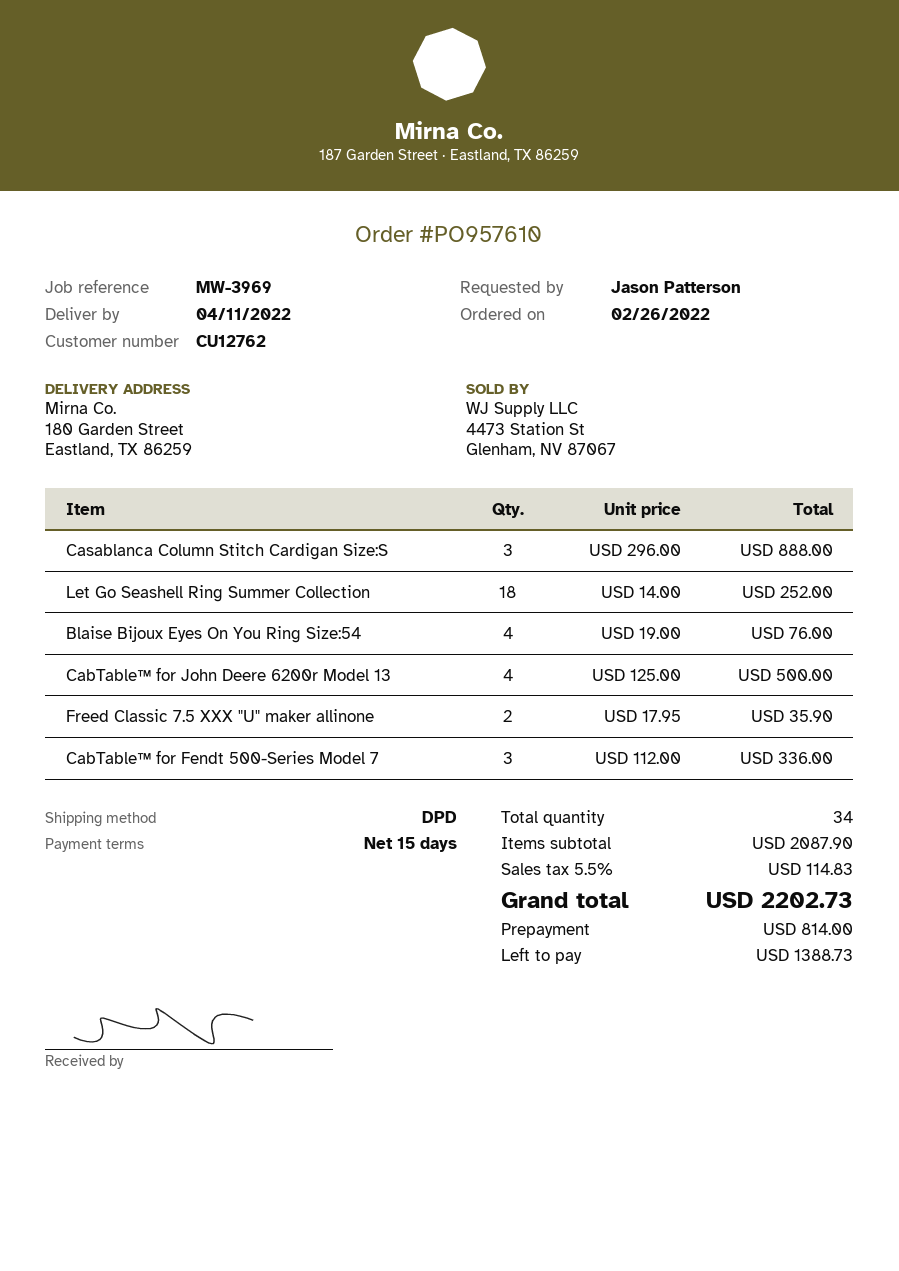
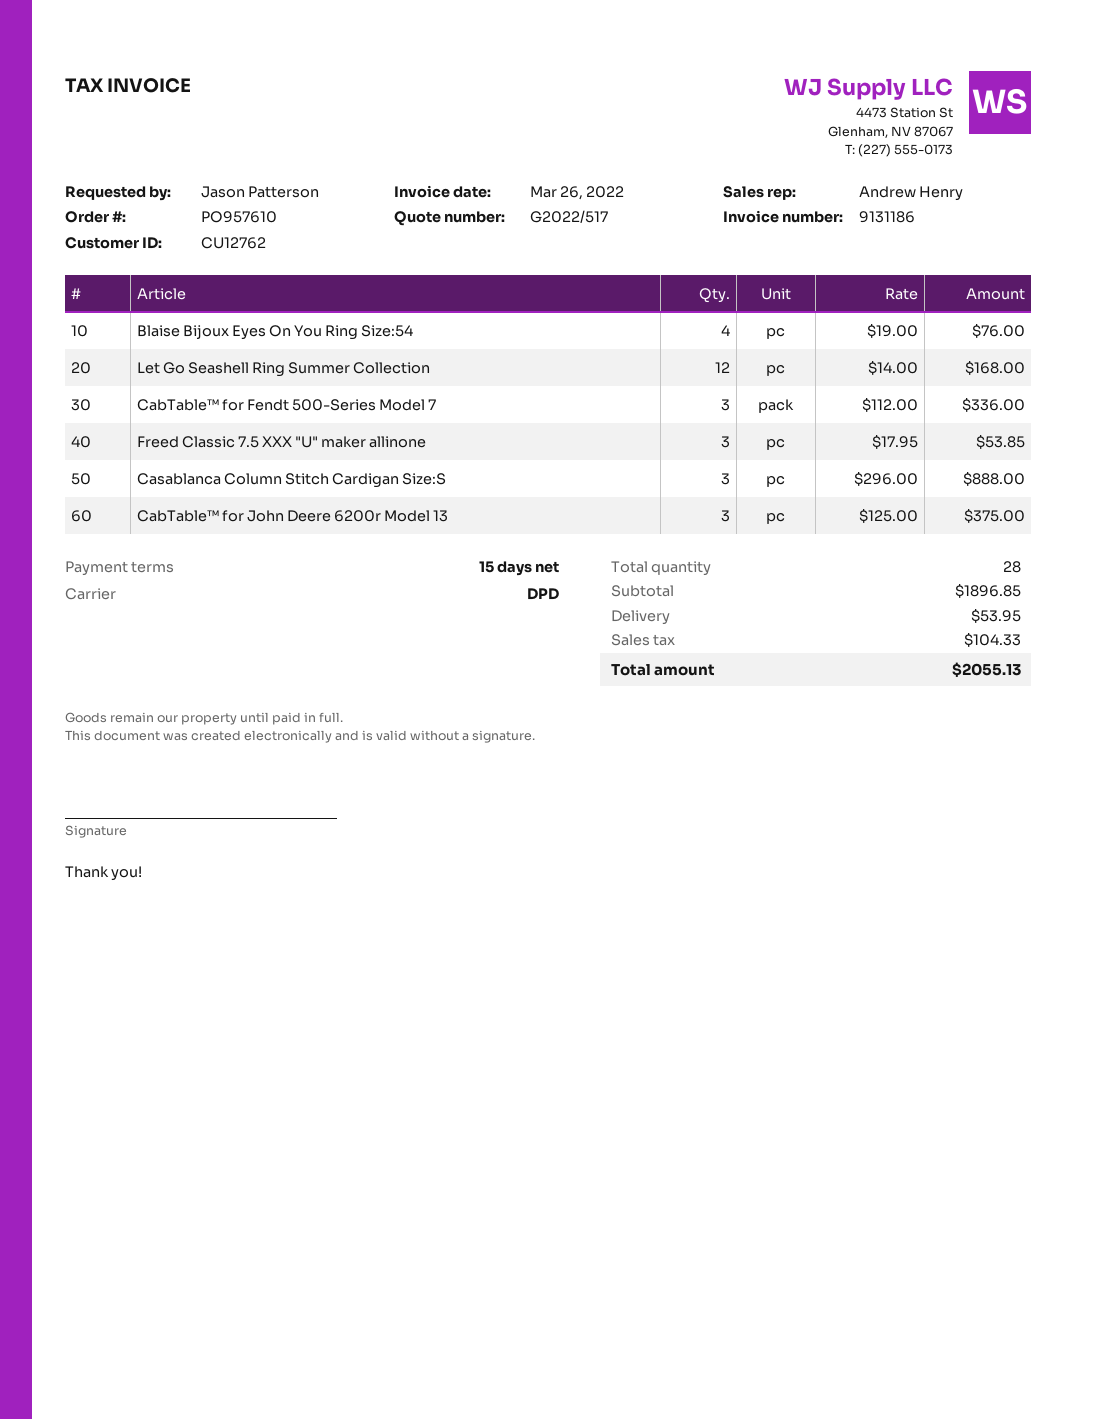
Let Go Seashell Ring Summer Collection: 18 x 14.00 = 252.00 -> 12 x 14.00 = 168.00
CabTable™ for John Deere 6200r Model 13: 4 x 125.00 = 500.00 -> 3 x 125.00 = 375.00
Freed Classic 7.5 XXX "U" maker allinone: 2 x 17.95 = 35.90 -> 3 x 17.95 = 53.85
total quantity: 34 -> 28
subtotal: 2087.90 -> 1896.85
shipping: none -> 53.95
tax: 114.83 -> 104.33
total: 2202.73 -> 2055.13

